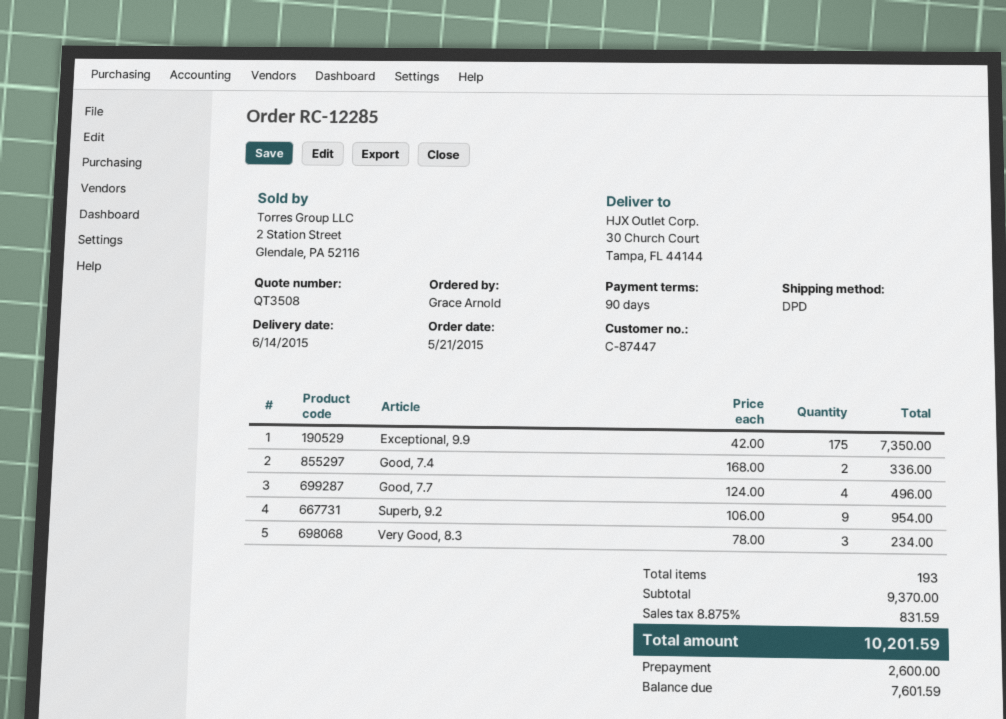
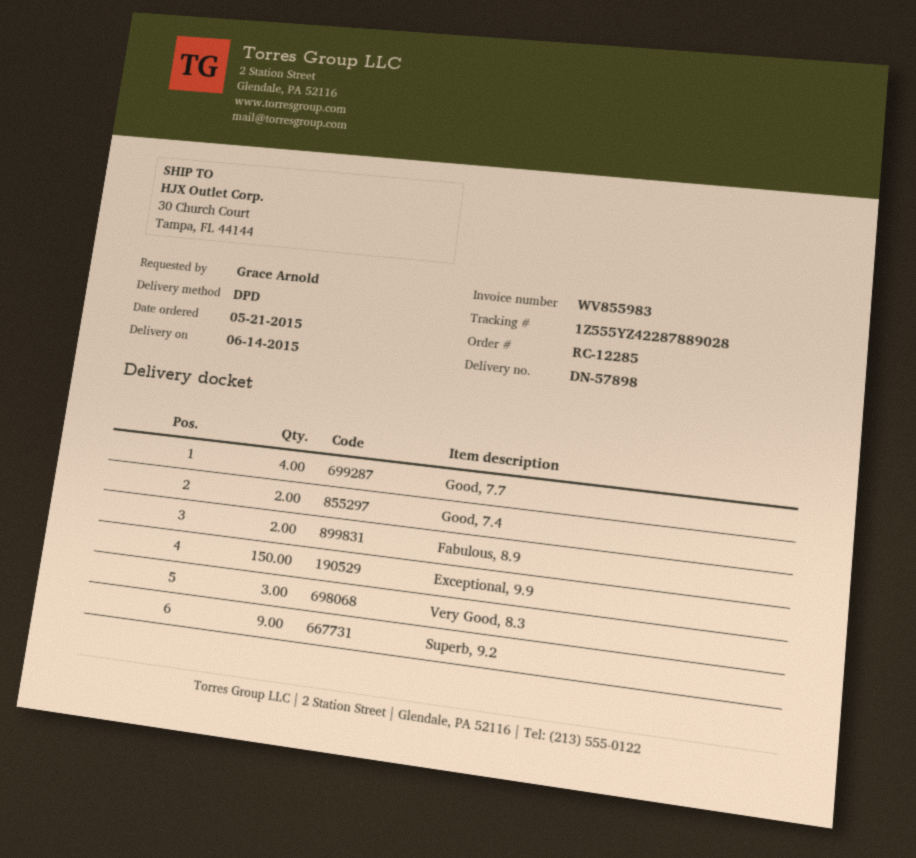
Exceptional, 9.9: 175 -> 150
Fabulous, 8.9: none -> 2

